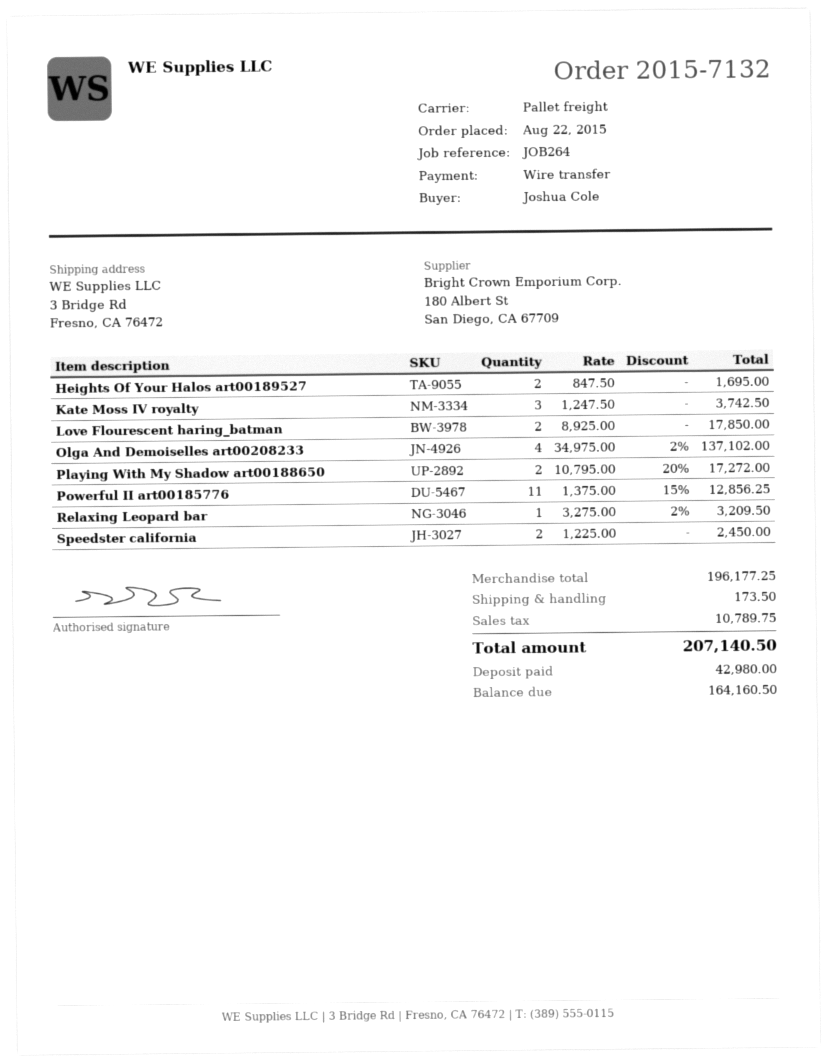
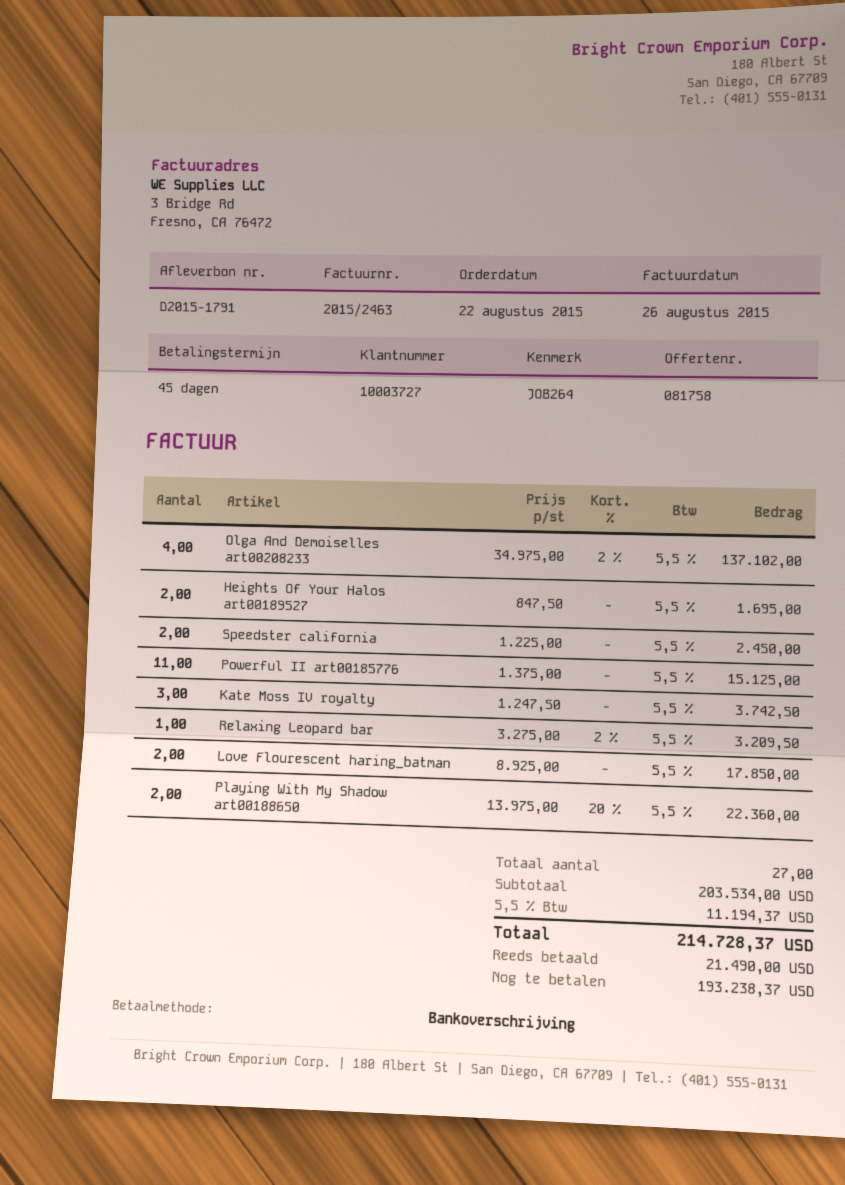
Playing With My Shadow art00188650: 2 x 10795.00 - 20% = 17272.00 -> 2 x 13975.00 - 20% = 22360.00
Powerful II art00185776: 11 x 1375.00 - 15% = 12856.25 -> 11 x 1375.00 = 15125.00
subtotal: 196177.25 -> 203534.00
shipping: 173.50 -> none
tax: 10789.75 -> 11194.37
total: 207140.50 -> 214728.37
deposit: 42980.00 -> 21490.00
balance: 164160.50 -> 193238.37

